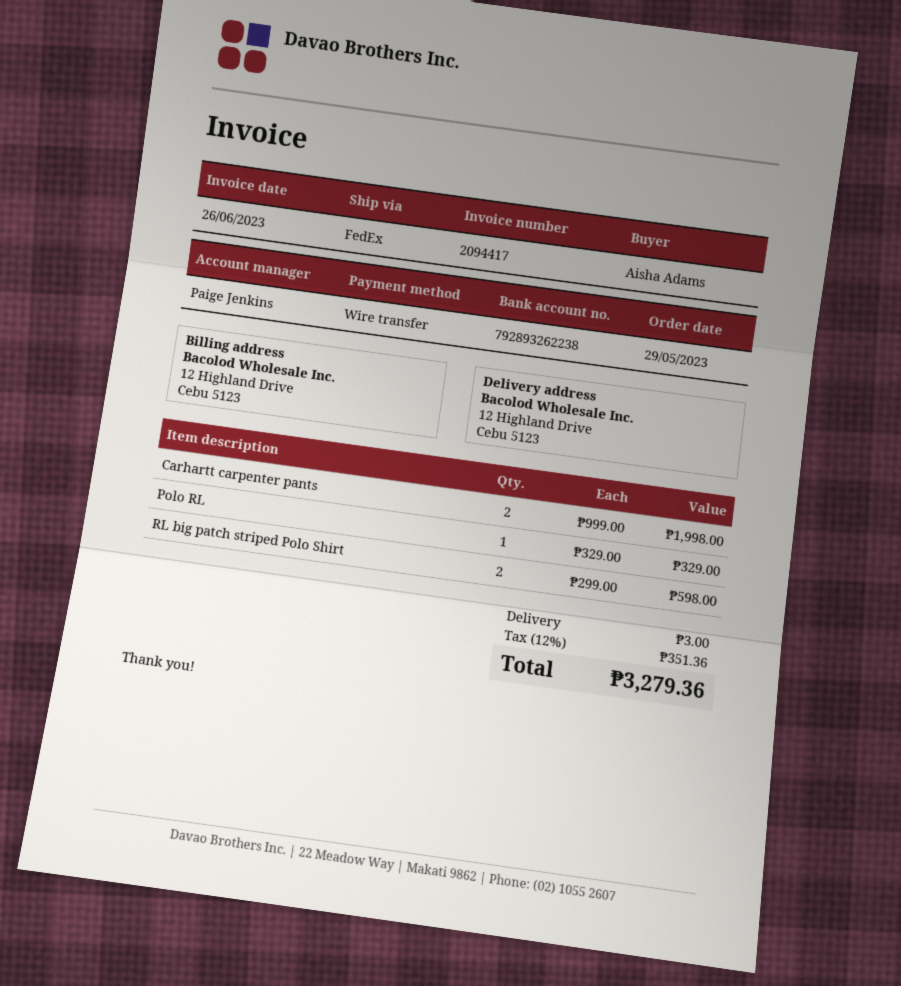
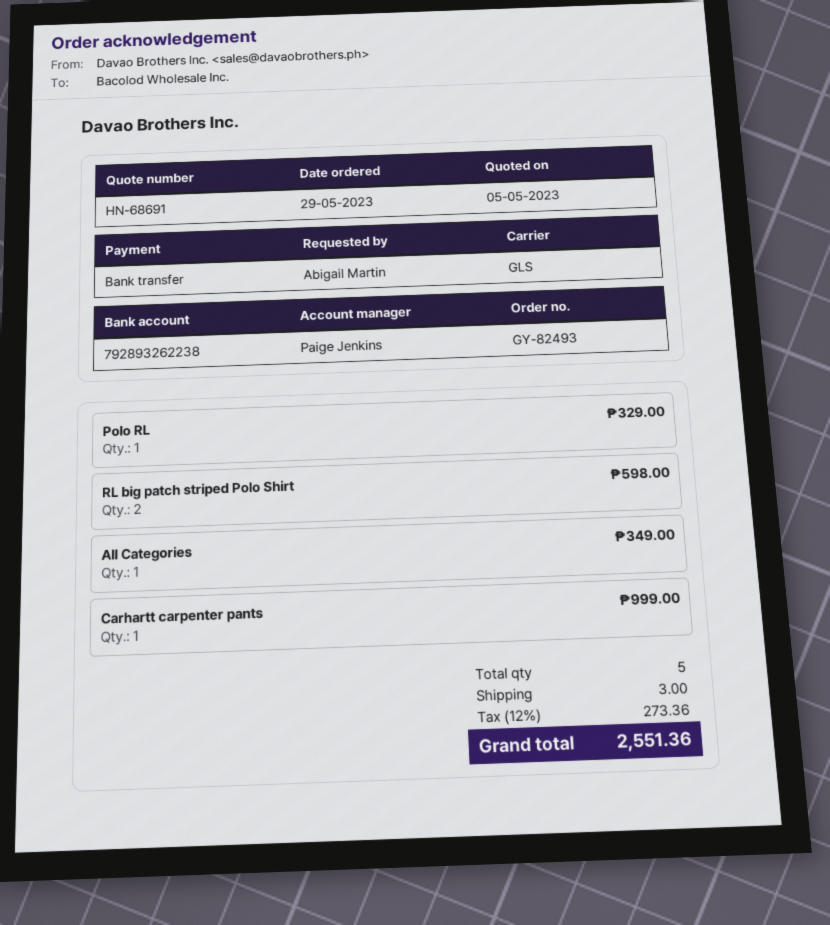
ordered by: Aisha Adams -> Abigail Martin
shipping method: FedEx -> GLS
Carhartt carpenter pants: 2 for 1998.00 -> 1 for 999.00
All Categories: none -> 1 for 349.00
tax: 12% = 351.36 -> 12% = 273.36
total: 3279.36 -> 2551.36

